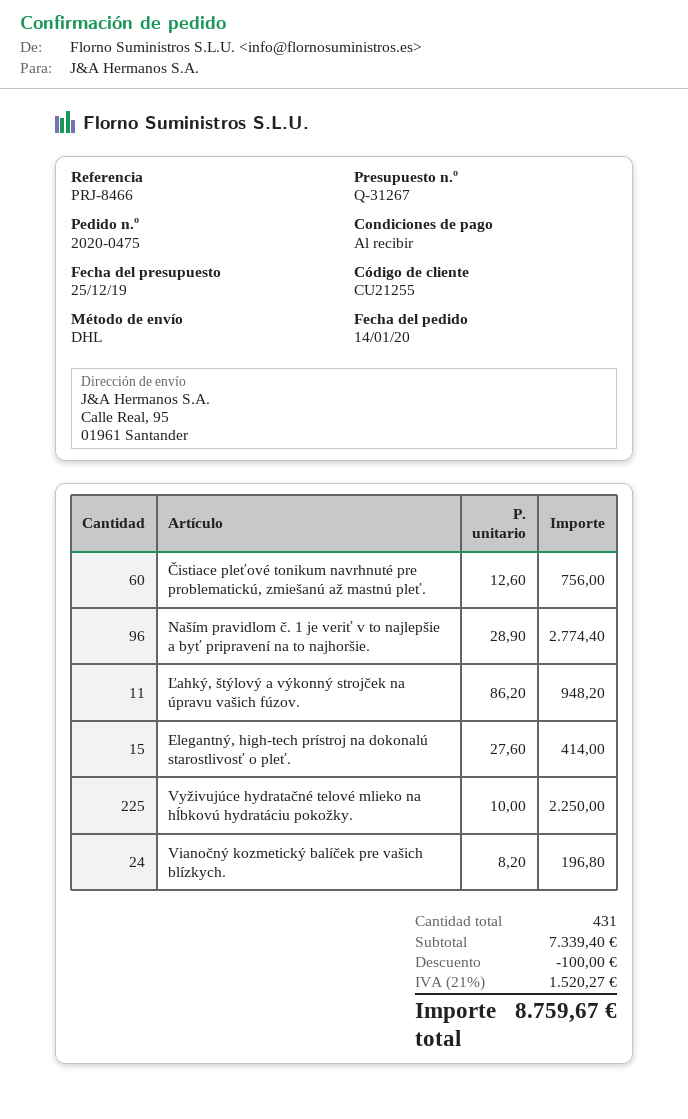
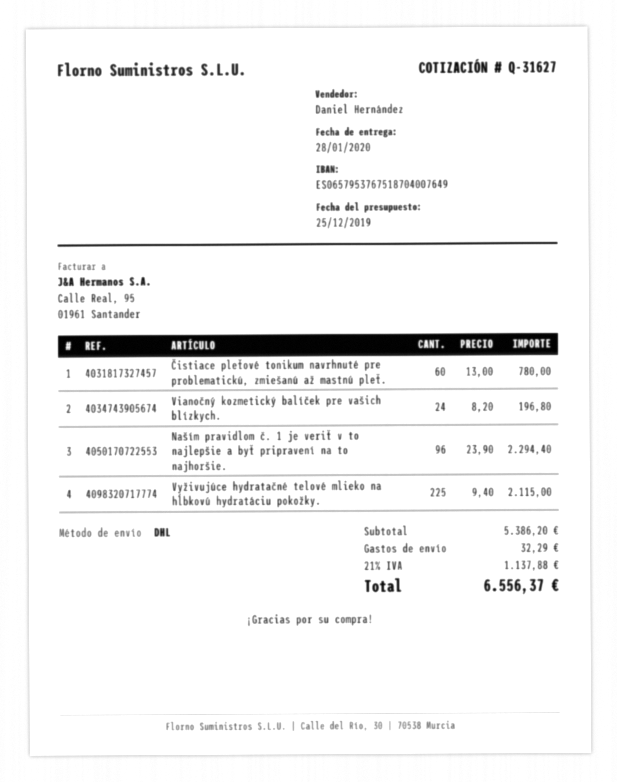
quote number: Q-31267 -> Q-31627
Čistiace pleťové tonikum navrhnuté pre problematickú, zmiešanú až mastnú pleť.: 60 x 12.60 = 756.00 -> 60 x 13.00 = 780.00
Naším pravidlom č. 1 je veriť v to najlepšie a byť pripravení na to najhoršie.: 96 x 28.90 = 2774.40 -> 96 x 23.90 = 2294.40
Ľahký, štýlový a výkonný strojček na úpravu vašich fúzov.: 11 x 86.20 = 948.20 -> none
Elegantný, high-tech prístroj na dokonalú starostlivosť o pleť.: 15 x 27.60 = 414.00 -> none
Vyživujúce hydratačné telové mlieko na hĺbkovú hydratáciu pokožky.: 225 x 10.00 = 2250.00 -> 225 x 9.40 = 2115.00
subtotal: 7339.40 -> 5386.20
discount: 100.00 -> none
shipping: none -> 32.29
tax: 21% = 1520.27 -> 21% = 1137.88
total: 8759.67 -> 6556.37

